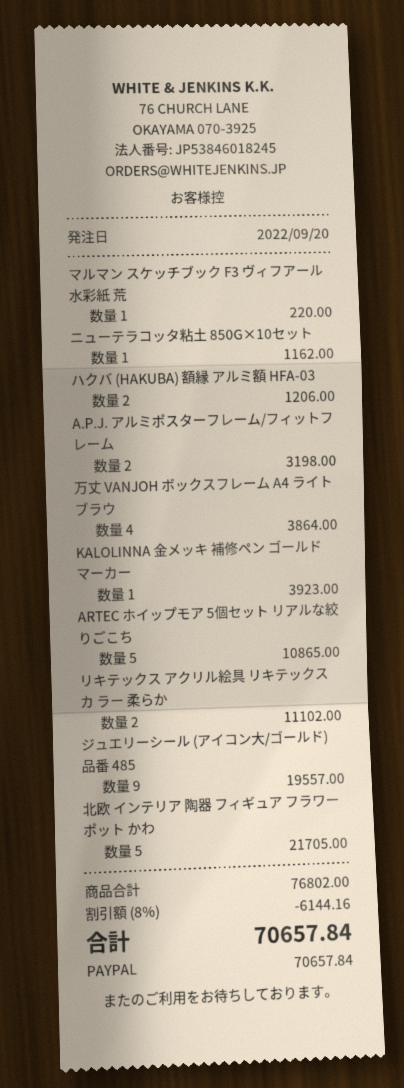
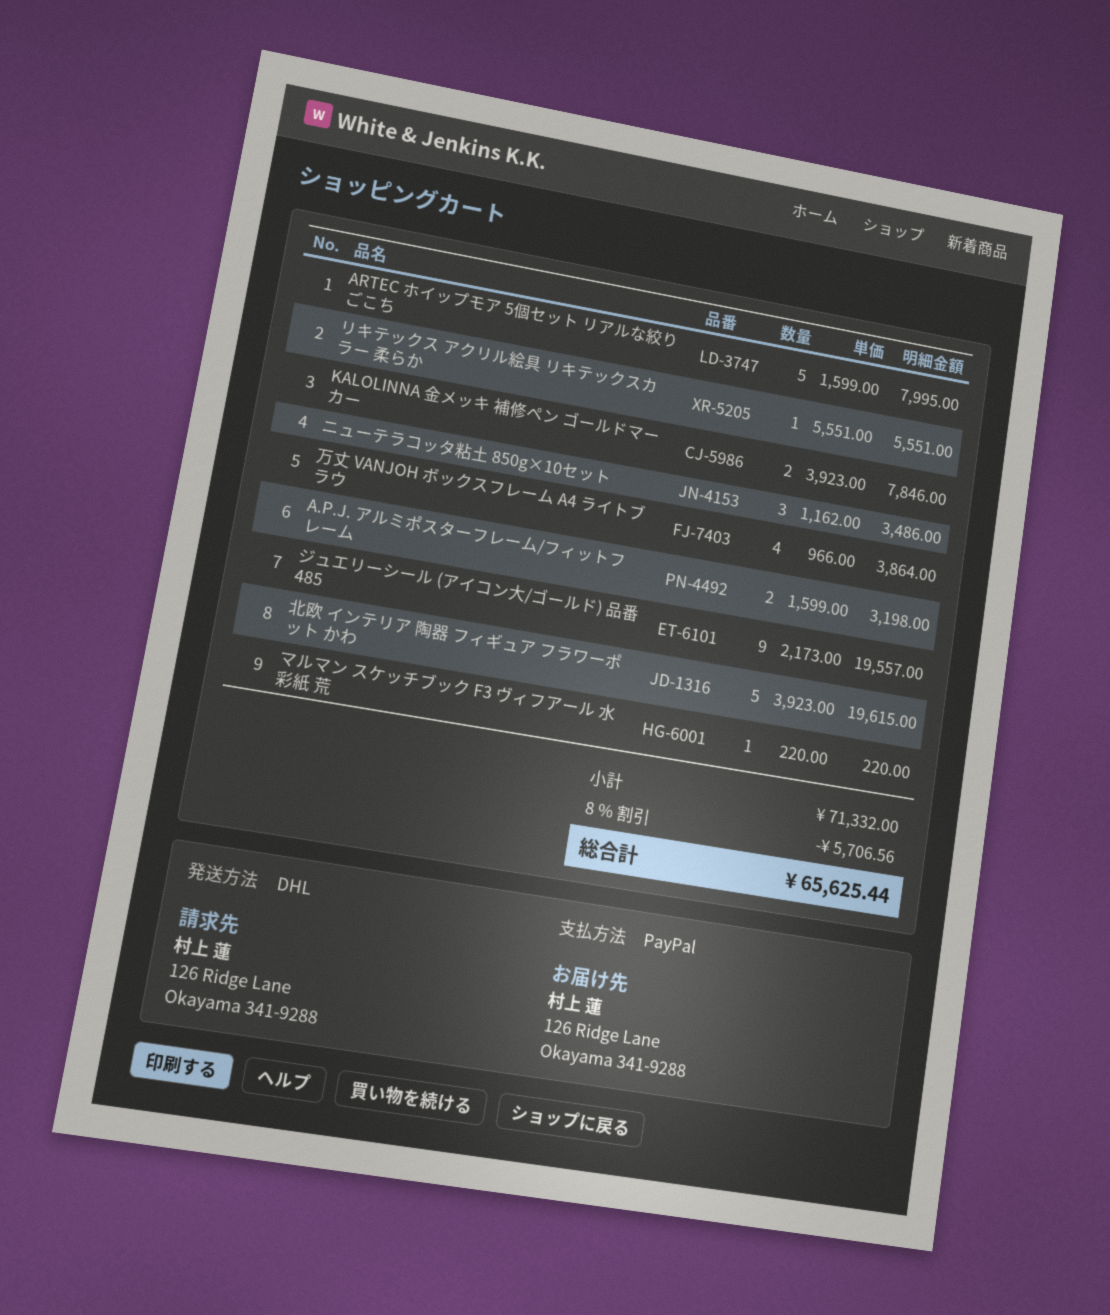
ニューテラコッタ粘土 850G×10セット: 1 for 1162.00 -> 3 for 3486.00
ハクバ (HAKUBA) 額縁 アルミ額 HFA-03: 2 for 1206.00 -> none
KALOLINNA 金メッキ 補修ペン ゴールドマーカー: 1 for 3923.00 -> 2 for 7846.00
ARTEC ホイップモア 5個セット リアルな絞りごこち: 5 for 10865.00 -> 5 for 7995.00
リキテックス アクリル絵具 リキテックスカ ラー 柔らか: 2 for 11102.00 -> 1 for 5551.00
北欧 インテリア 陶器 フィギュア フラワーポット かわ: 5 for 21705.00 -> 5 for 19615.00
subtotal: 76802.00 -> 71332.00
discount: 8% = 6144.16 -> 8% = 5706.56
total: 70657.84 -> 65625.44

